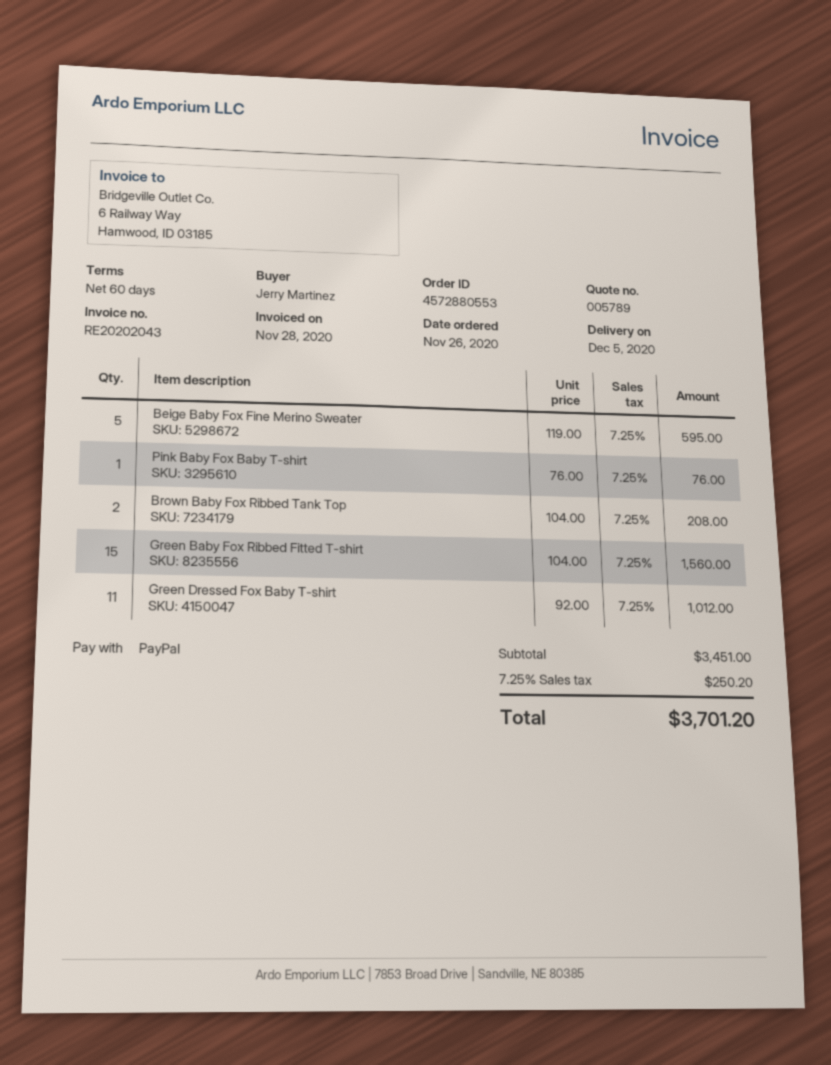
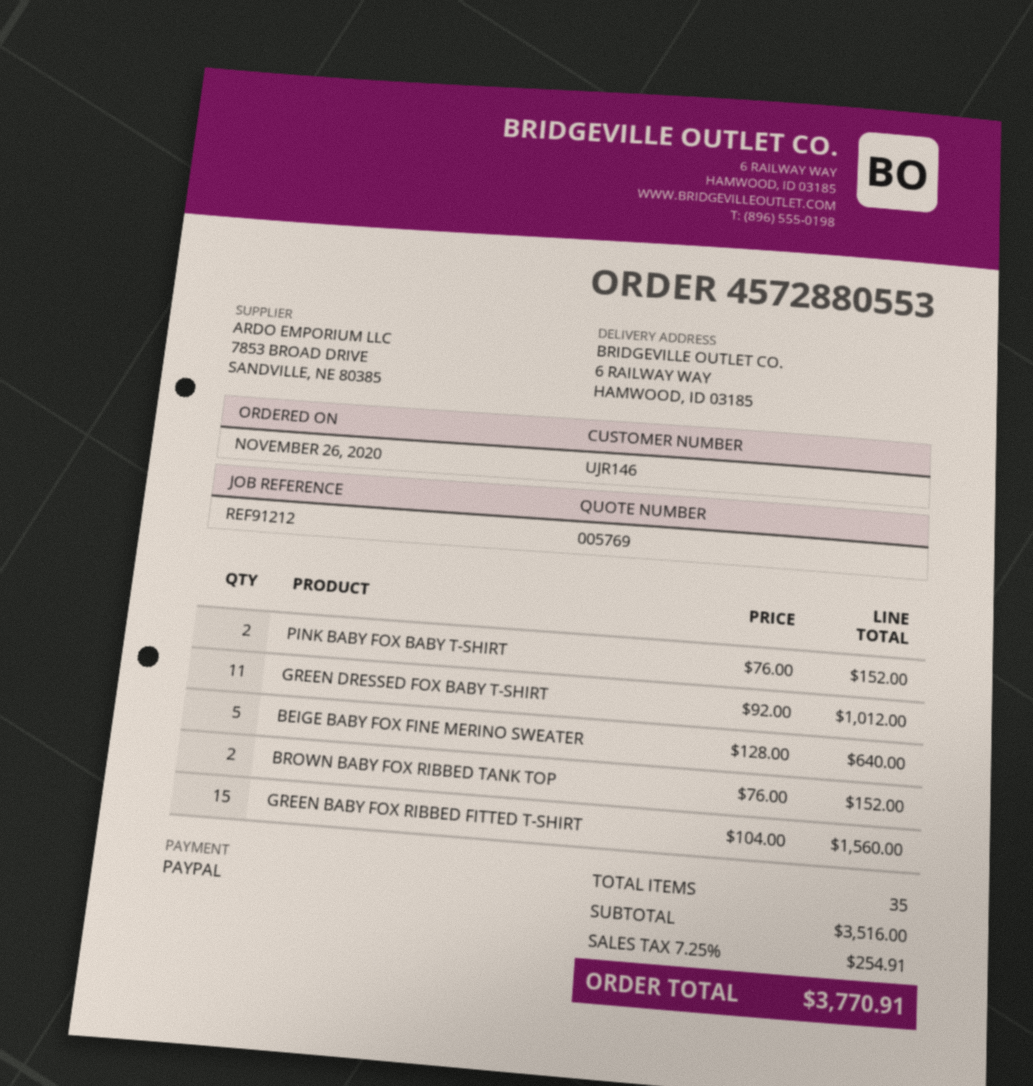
quote number: 005789 -> 005769
Beige Baby Fox Fine Merino Sweater: 5 x 119.00 = 595.00 -> 5 x 128.00 = 640.00
Pink Baby Fox Baby T-shirt: 1 x 76.00 = 76.00 -> 2 x 76.00 = 152.00
Brown Baby Fox Ribbed Tank Top: 2 x 104.00 = 208.00 -> 2 x 76.00 = 152.00
subtotal: 3451.00 -> 3516.00
tax: 7.25% = 250.20 -> 7.25% = 254.91
total: 3701.20 -> 3770.91

